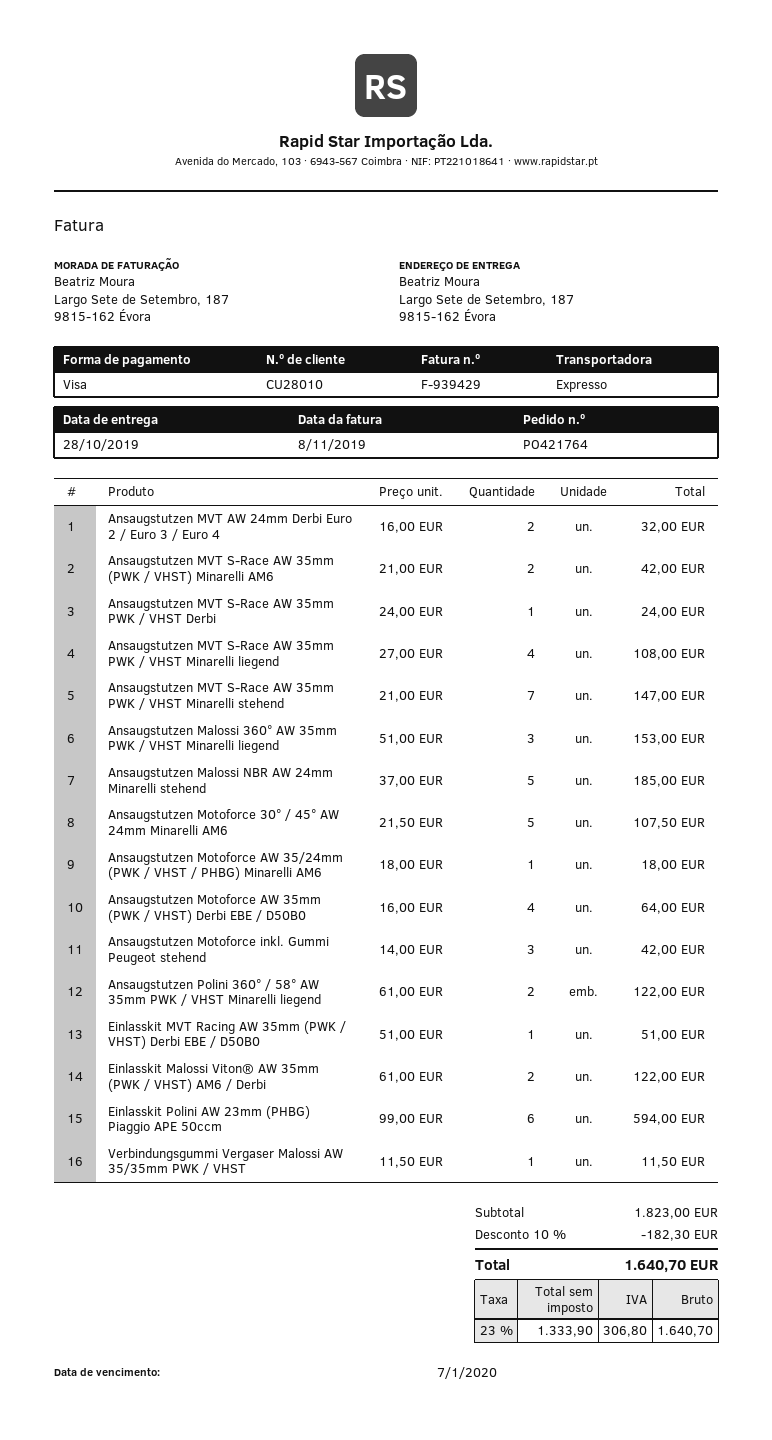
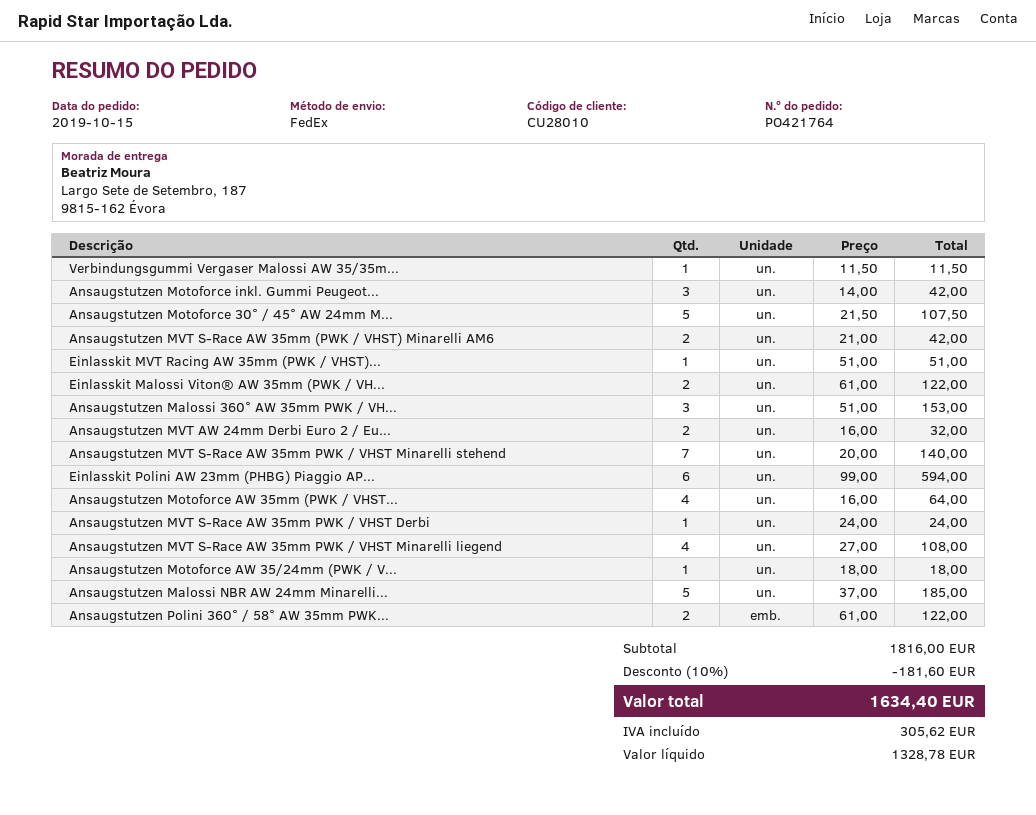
shipping method: express -> FedEx
Ansaugstutzen MVT S-Race AW 35mm PWK / VHST Minarelli stehend: 7 x 21.00 = 147.00 -> 7 x 20.00 = 140.00
subtotal: 1823.00 -> 1816.00
discount: 10% = 182.30 -> 10% = 181.60
net: 1333.90 -> 1328.78
tax: 306.80 -> 305.62
total: 1640.70 -> 1634.40

